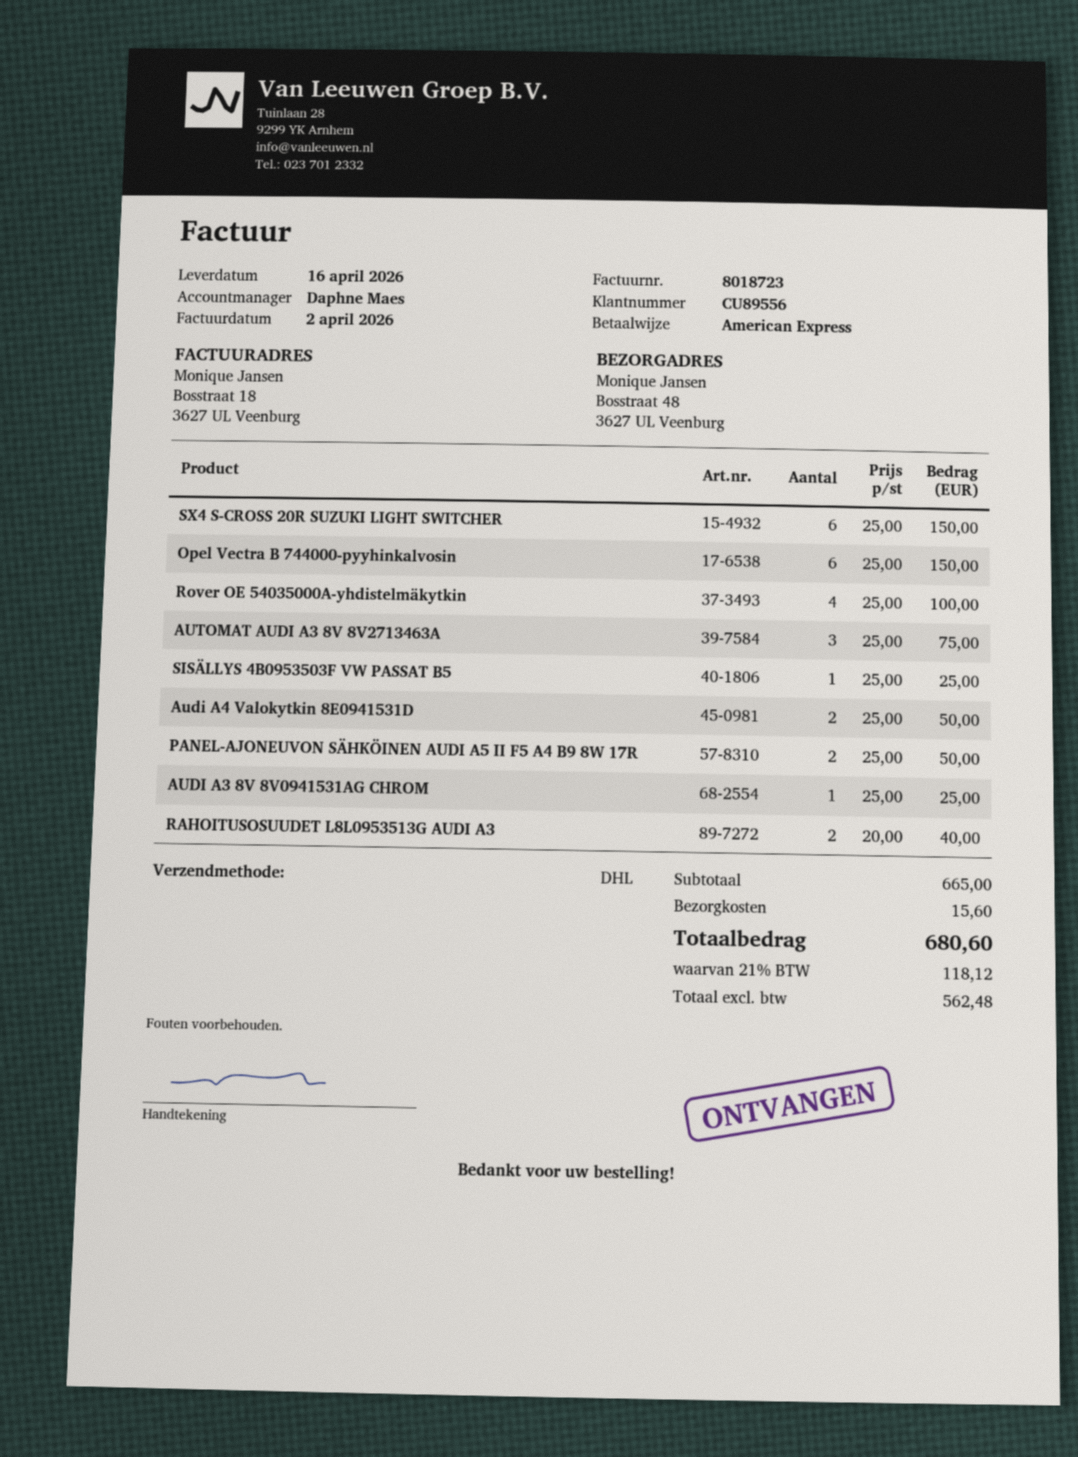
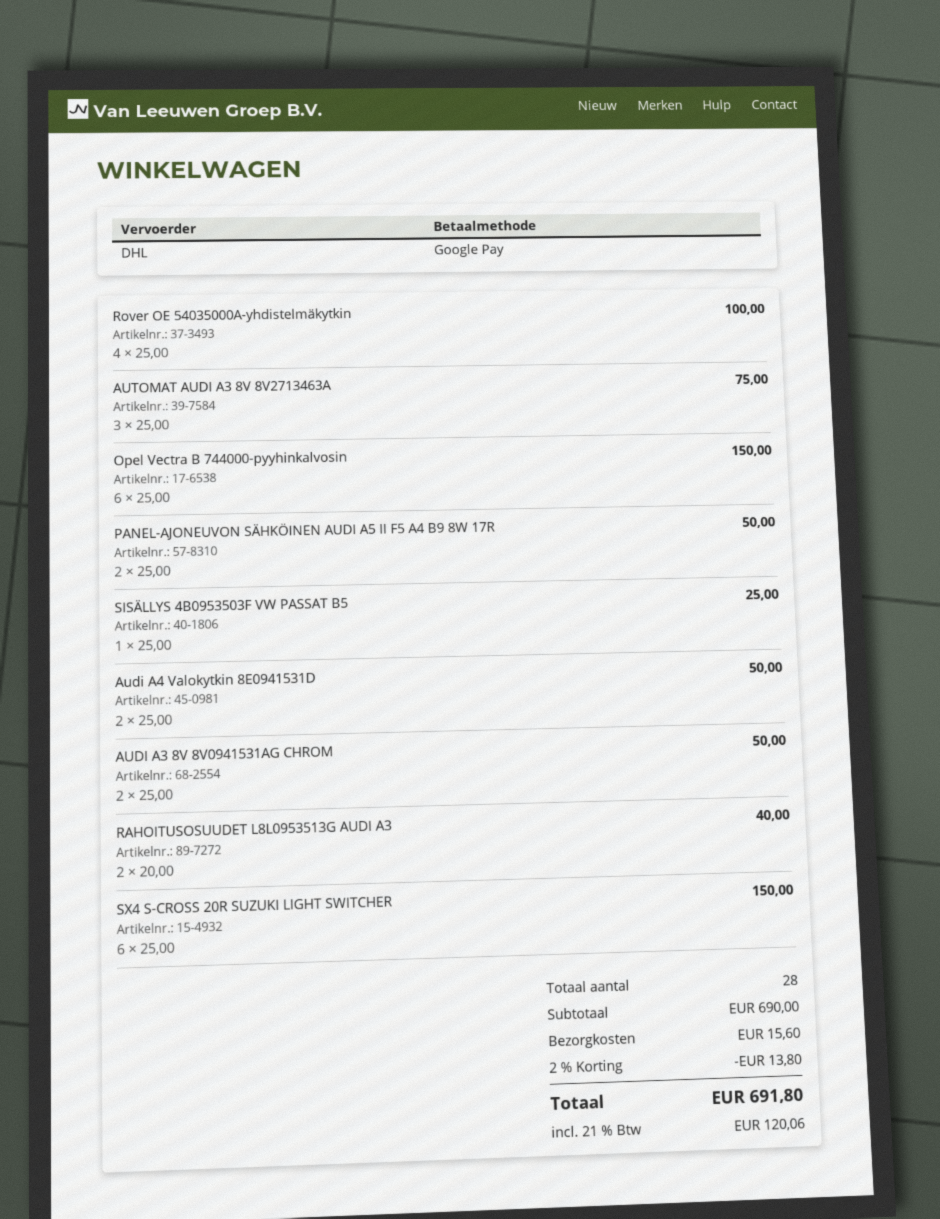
payment method: American Express -> Google Pay
AUDI A3 8V 8V0941531AG CHROM: 1 x 25.00 = 25.00 -> 2 x 25.00 = 50.00
subtotal: 665.00 -> 690.00
discount: none -> 2% = 13.80
tax: 21% = 118.12 -> 21% = 120.06
total: 680.60 -> 691.80

